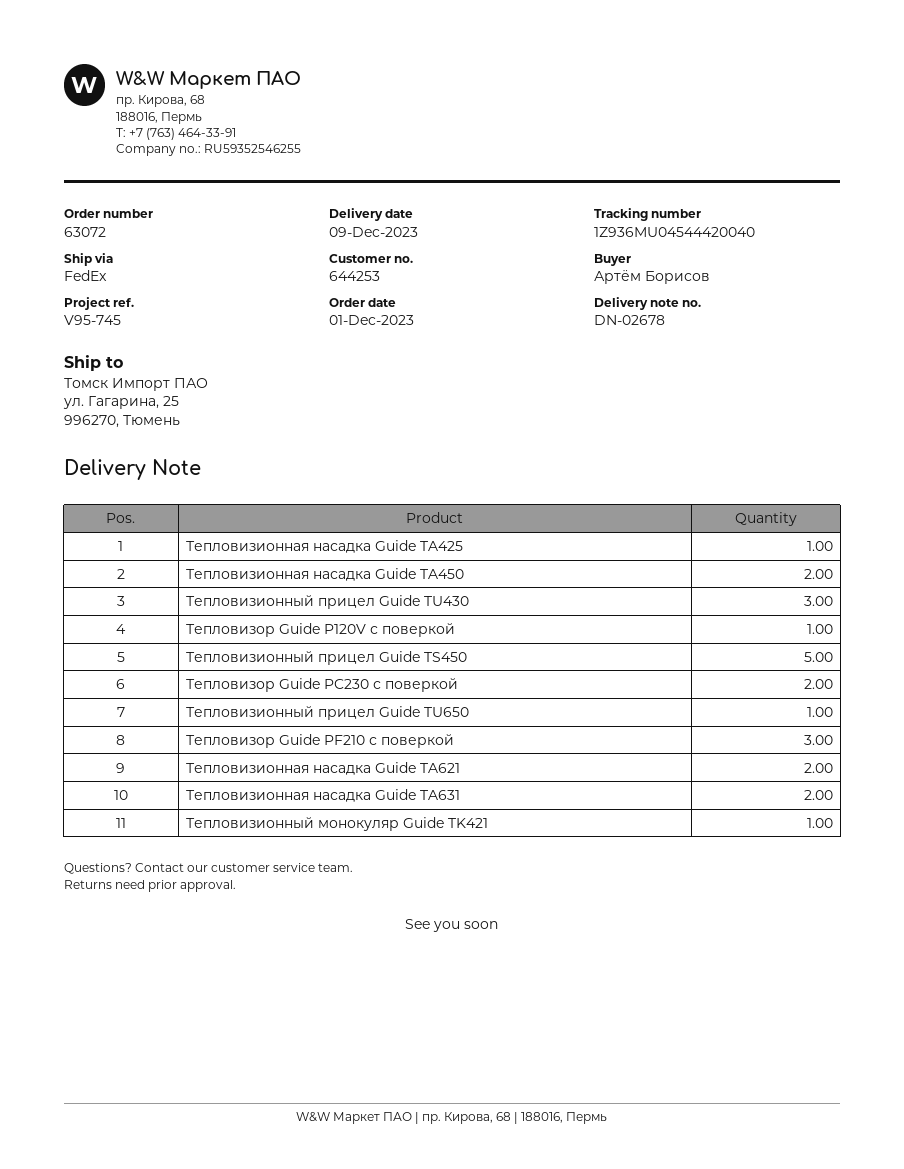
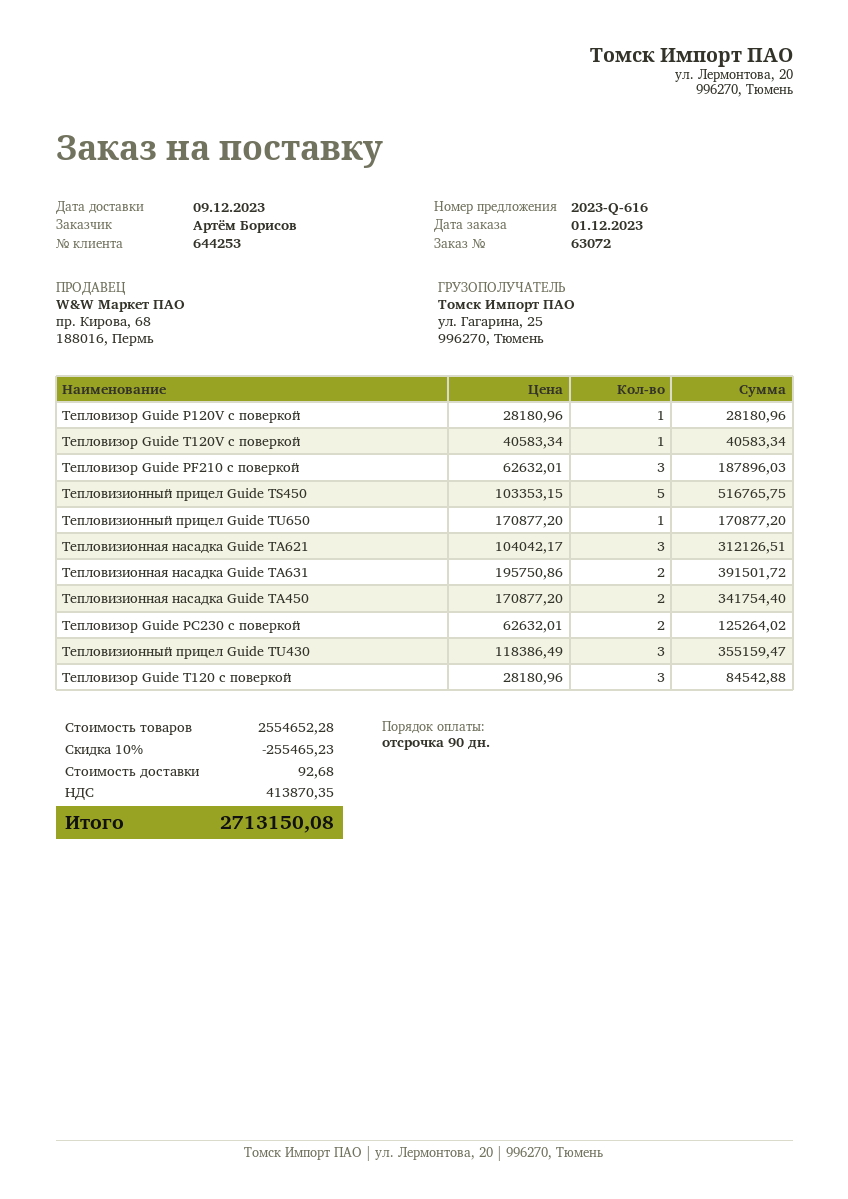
Тепловизионная насадка Guide TA425: 1 -> none
Тепловизионная насадка Guide TA621: 2 -> 3
Тепловизионный монокуляр Guide TK421: 1 -> none
Тепловизор Guide T120V с поверкой: none -> 1
Тепловизор Guide T120 с поверкой: none -> 3

